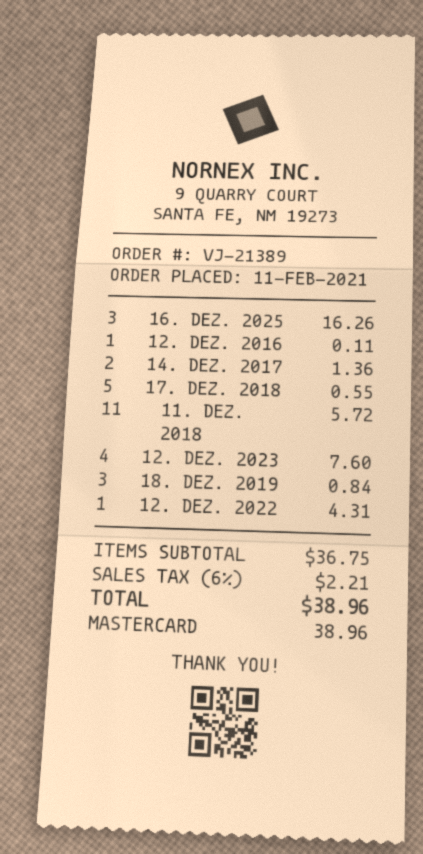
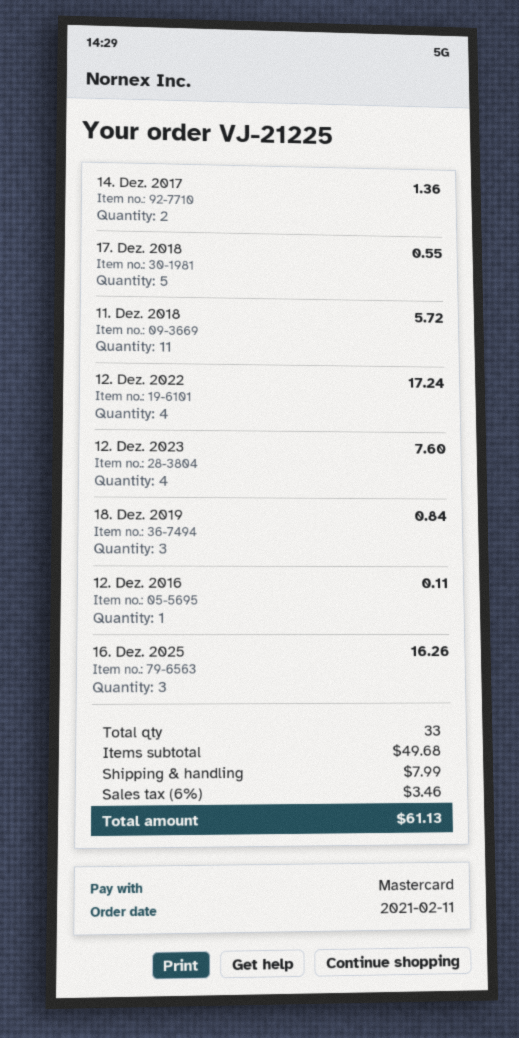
order number: VJ-21389 -> VJ-21225
12. DEZ. 2022: 1 for 4.31 -> 4 for 17.24
subtotal: 36.75 -> 49.68
shipping: none -> 7.99
tax: 6% = 2.21 -> 6% = 3.46
total: 38.96 -> 61.13

